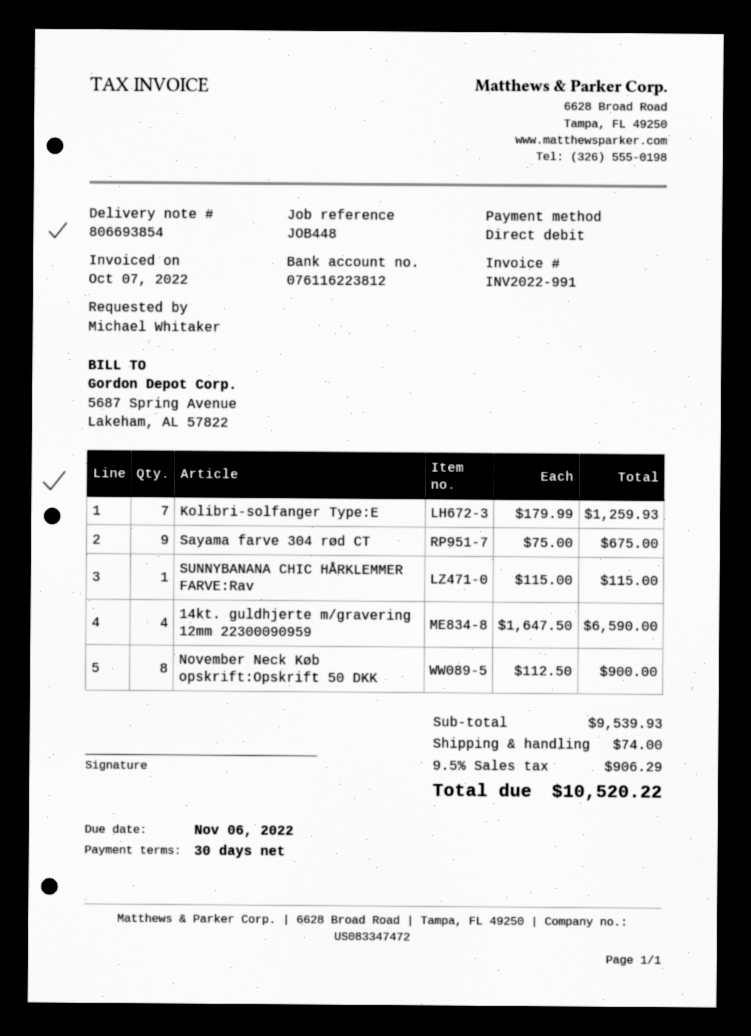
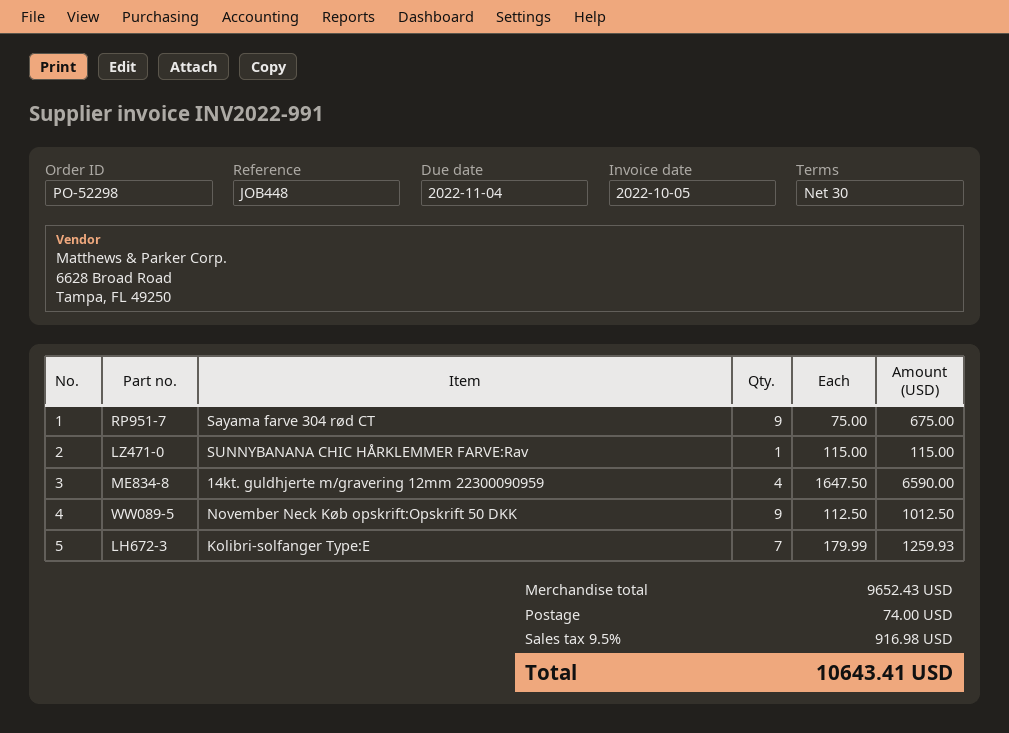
invoice date: 2022-10-07 -> 2022-10-05
due date: 2022-11-06 -> 2022-11-04
November Neck Køb opskrift:Opskrift 50 DKK: 8 x 112.50 = 900.00 -> 9 x 112.50 = 1012.50
subtotal: 9539.93 -> 9652.43
tax: 9.5% = 906.29 -> 9.5% = 916.98
total: 10520.22 -> 10643.41

